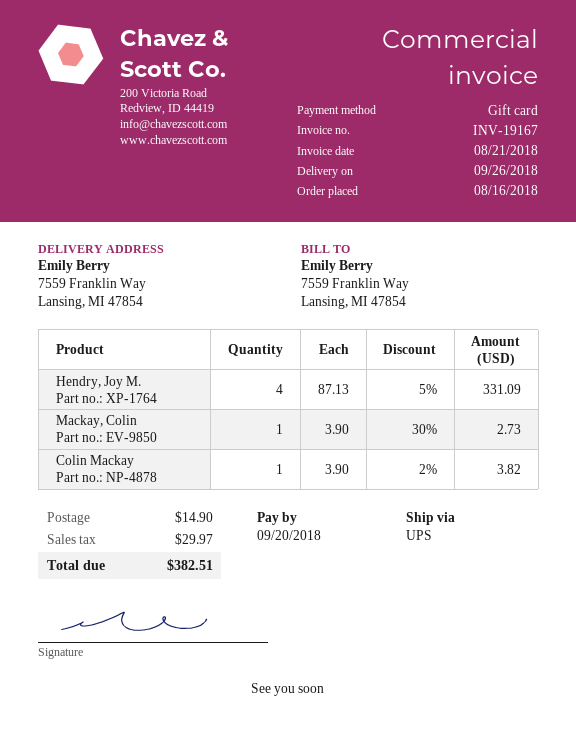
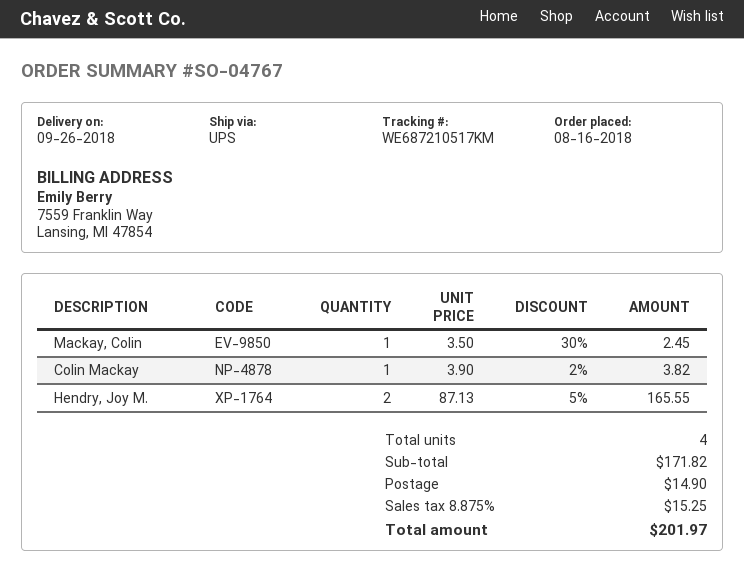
Hendry, Joy M.: 4 x 87.13 - 5% = 331.09 -> 2 x 87.13 - 5% = 165.55
Mackay, Colin: 1 x 3.90 - 30% = 2.73 -> 1 x 3.50 - 30% = 2.45
tax: 29.97 -> 15.25
total: 382.51 -> 201.97

